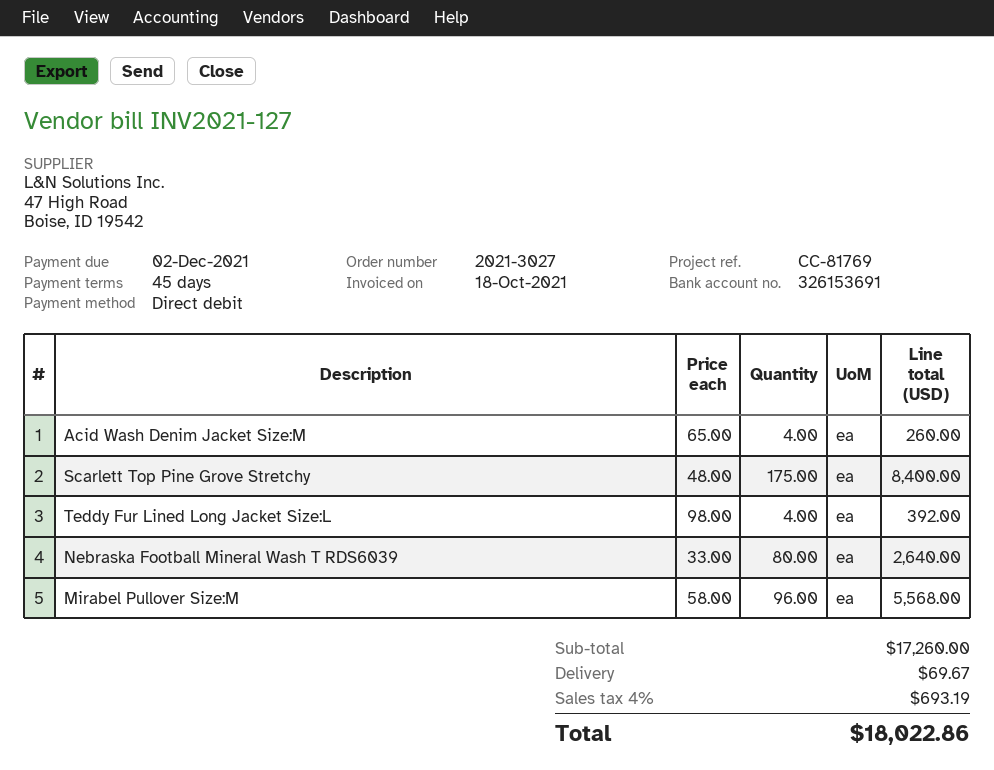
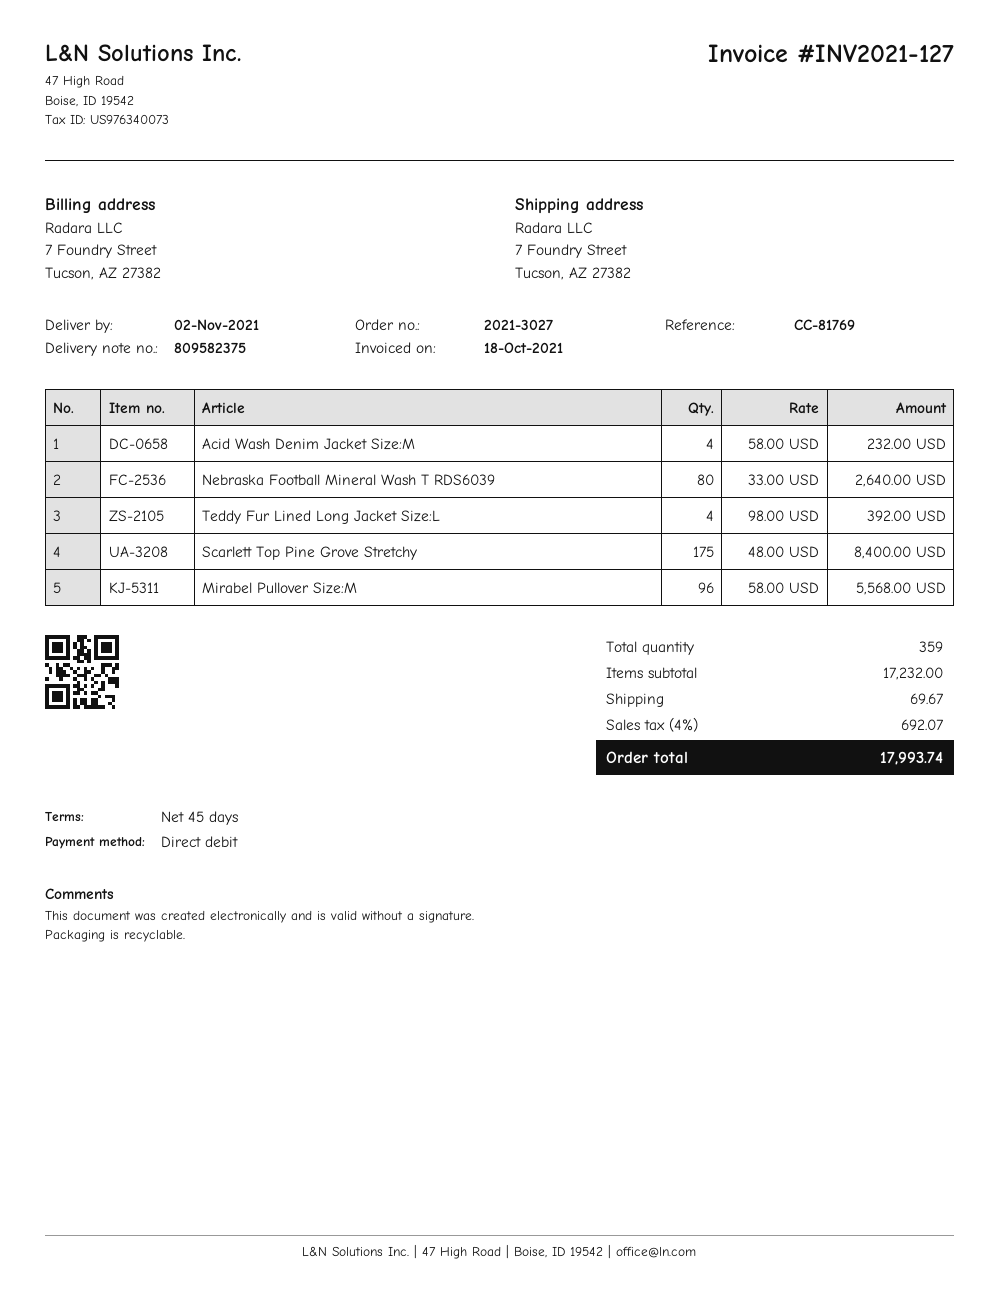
Acid Wash Denim Jacket Size:M: 4 x 65.00 = 260.00 -> 4 x 58.00 = 232.00
subtotal: 17260.00 -> 17232.00
tax: 4% = 693.19 -> 4% = 692.07
total: 18022.86 -> 17993.74

